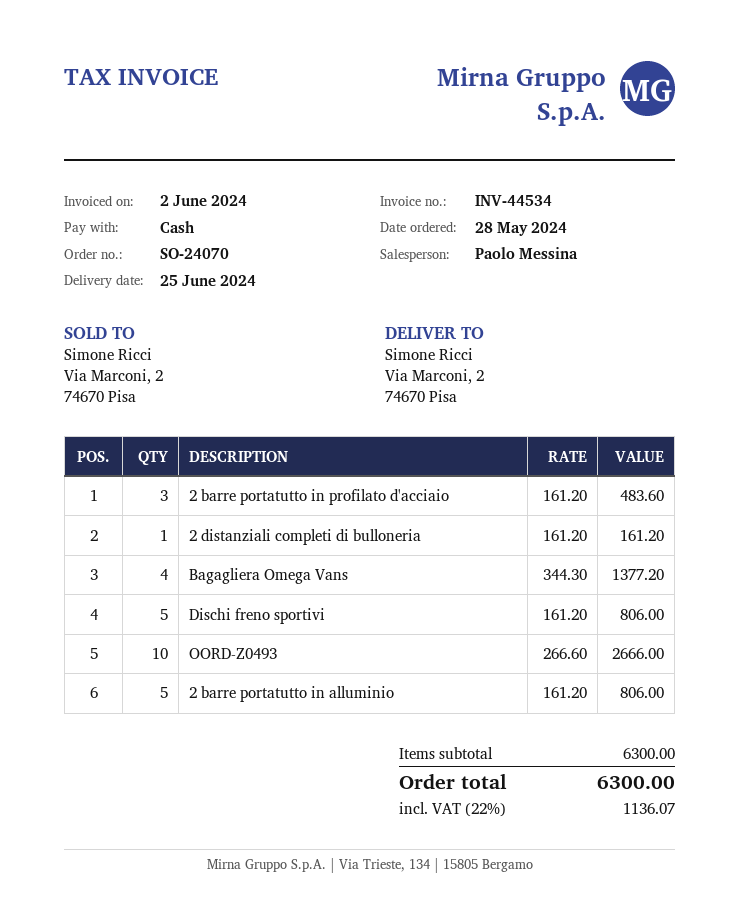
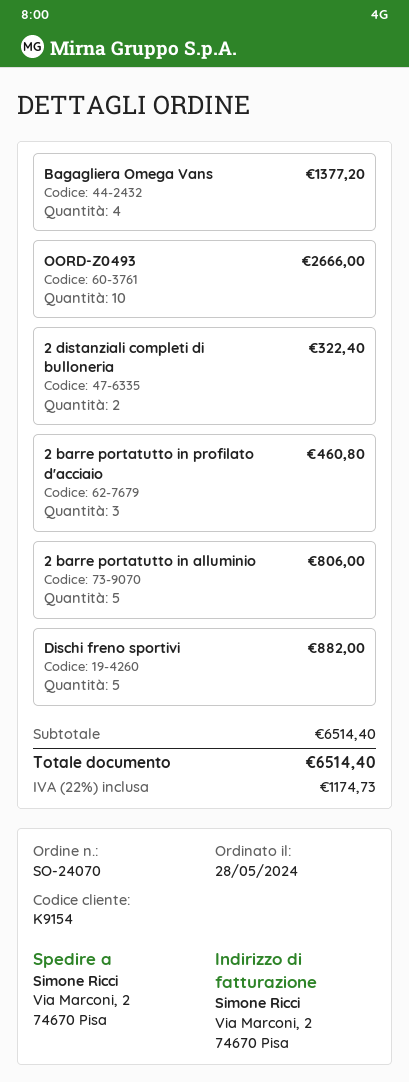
2 barre portatutto in profilato d'acciaio: 3 for 483.60 -> 3 for 460.80
2 distanziali completi di bulloneria: 1 for 161.20 -> 2 for 322.40
Dischi freno sportivi: 5 for 806.00 -> 5 for 882.00
subtotal: 6300.00 -> 6514.40
tax: 22% = 1136.07 -> 22% = 1174.73
total: 6300.00 -> 6514.40

